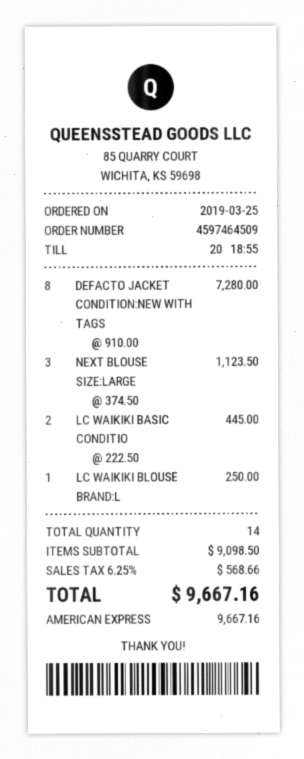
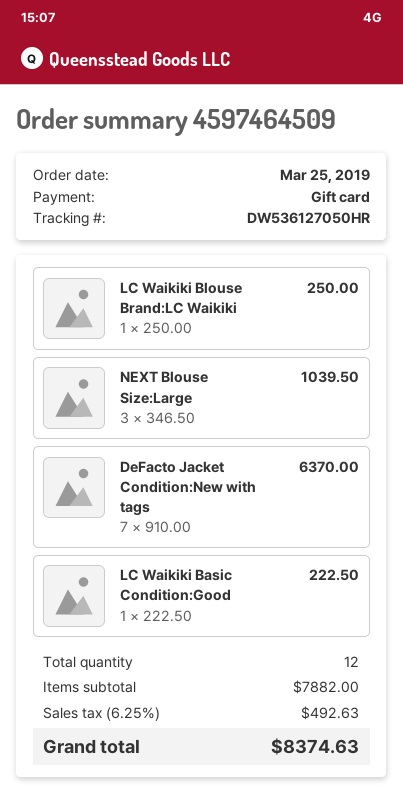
payment method: American Express -> gift card
DEFACTO JACKET CONDITION:NEW WITH TAGS: 8 x 910.00 = 7280.00 -> 7 x 910.00 = 6370.00
NEXT BLOUSE SIZE:LARGE: 3 x 374.50 = 1123.50 -> 3 x 346.50 = 1039.50
LC WAIKIKI BASIC CONDITIO: 2 x 222.50 = 445.00 -> 1 x 222.50 = 222.50
total quantity: 14 -> 12
subtotal: 9098.50 -> 7882.00
tax: 6.25% = 568.66 -> 6.25% = 492.63
total: 9667.16 -> 8374.63

